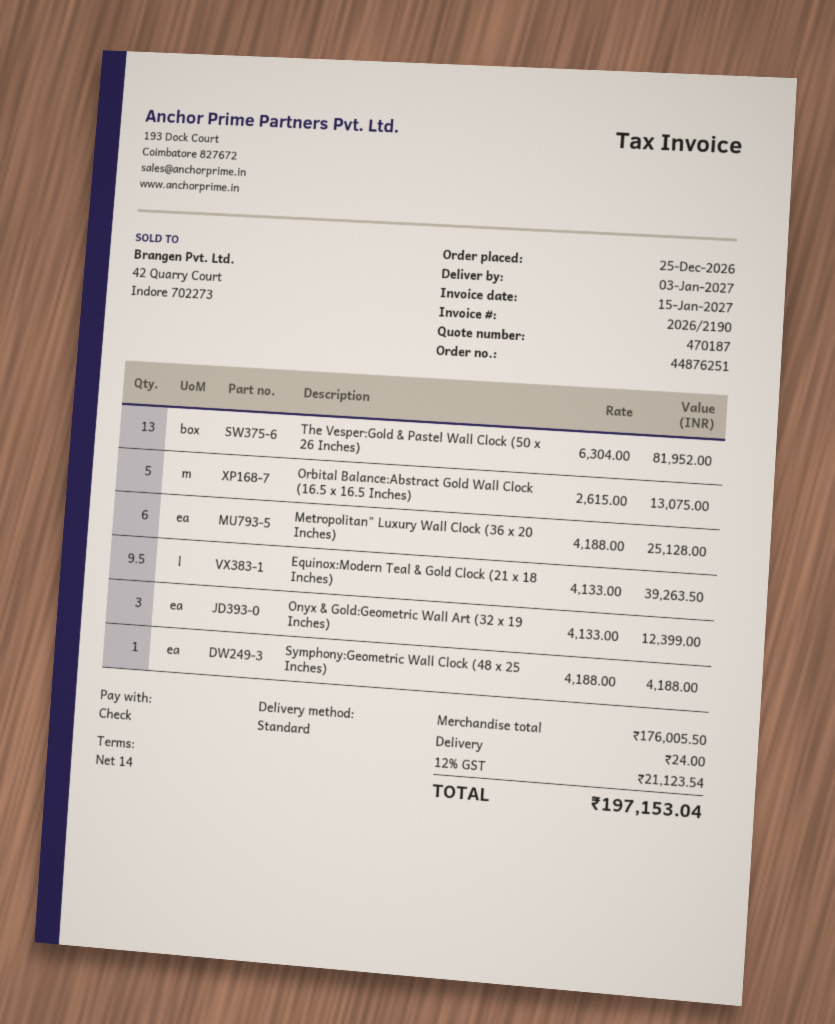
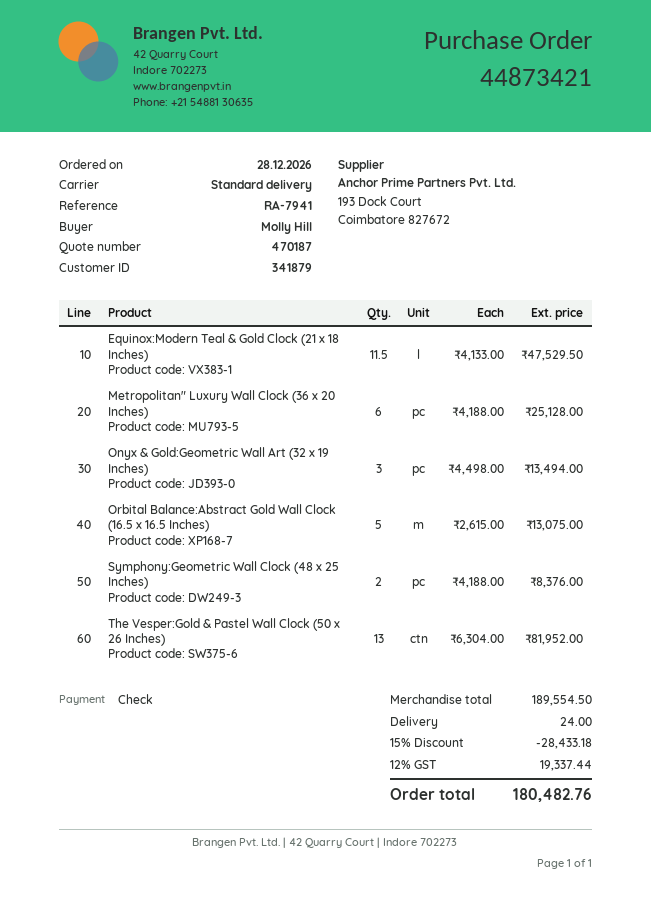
order number: 44876251 -> 44873421
order date: 2026-12-25 -> 2026-12-28
Equinox:Modern Teal & Gold Clock (21 x 18 Inches): 9.5 x 4133.00 = 39263.50 -> 11.5 x 4133.00 = 47529.50
Onyx & Gold:Geometric Wall Art (32 x 19 Inches): 3 x 4133.00 = 12399.00 -> 3 x 4498.00 = 13494.00
Symphony:Geometric Wall Clock (48 x 25 Inches): 1 x 4188.00 = 4188.00 -> 2 x 4188.00 = 8376.00
subtotal: 176005.50 -> 189554.50
discount: none -> 15% = 28433.18
tax: 12% = 21123.54 -> 12% = 19337.44
total: 197153.04 -> 180482.76

